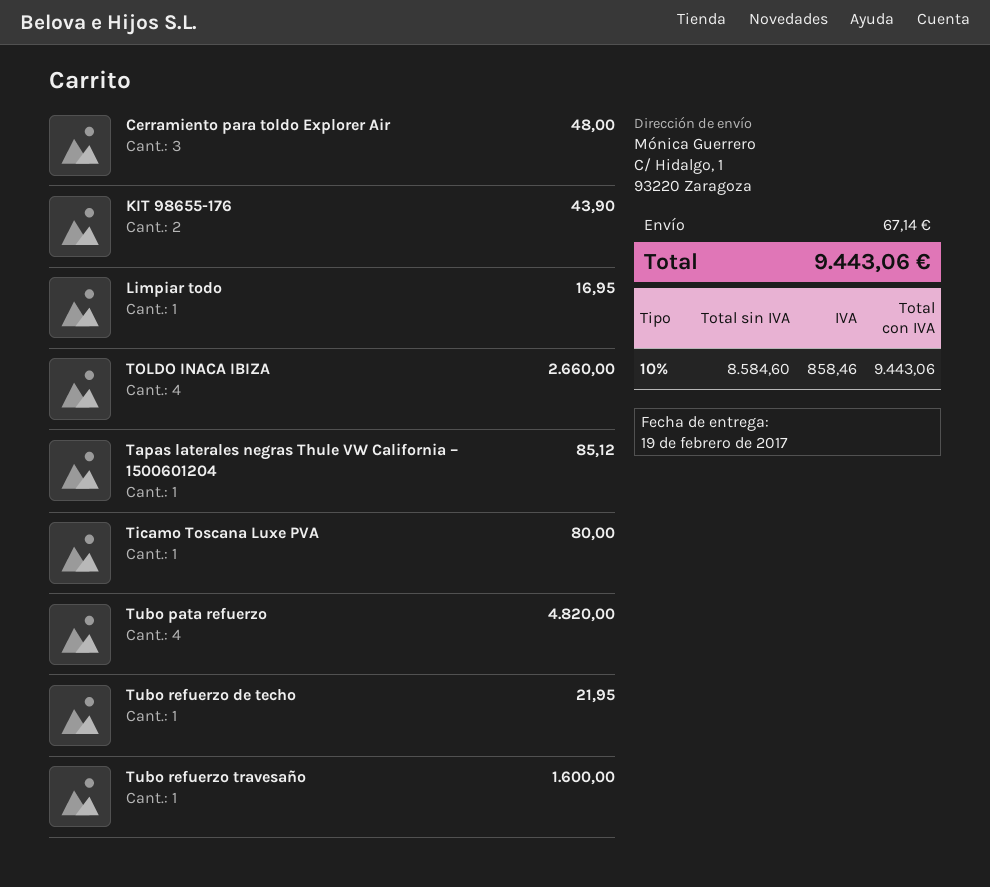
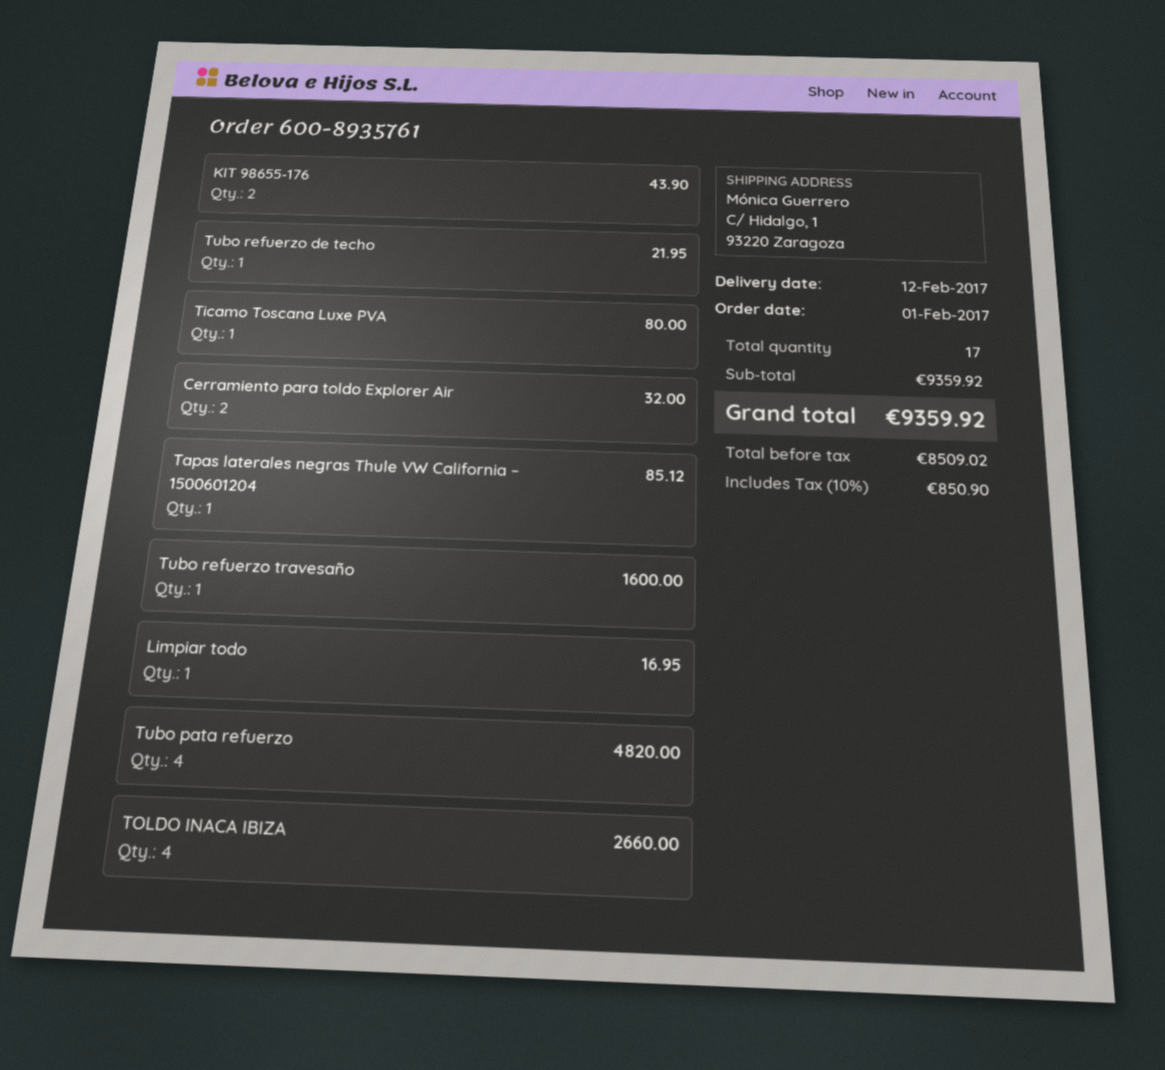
delivery date: 2017-02-19 -> 2017-02-12
Cerramiento para toldo Explorer Air: 3 for 48.00 -> 2 for 32.00
shipping: 67.14 -> none
net: 8584.60 -> 8509.02
tax: 10% = 858.46 -> 10% = 850.90
total: 9443.06 -> 9359.92

